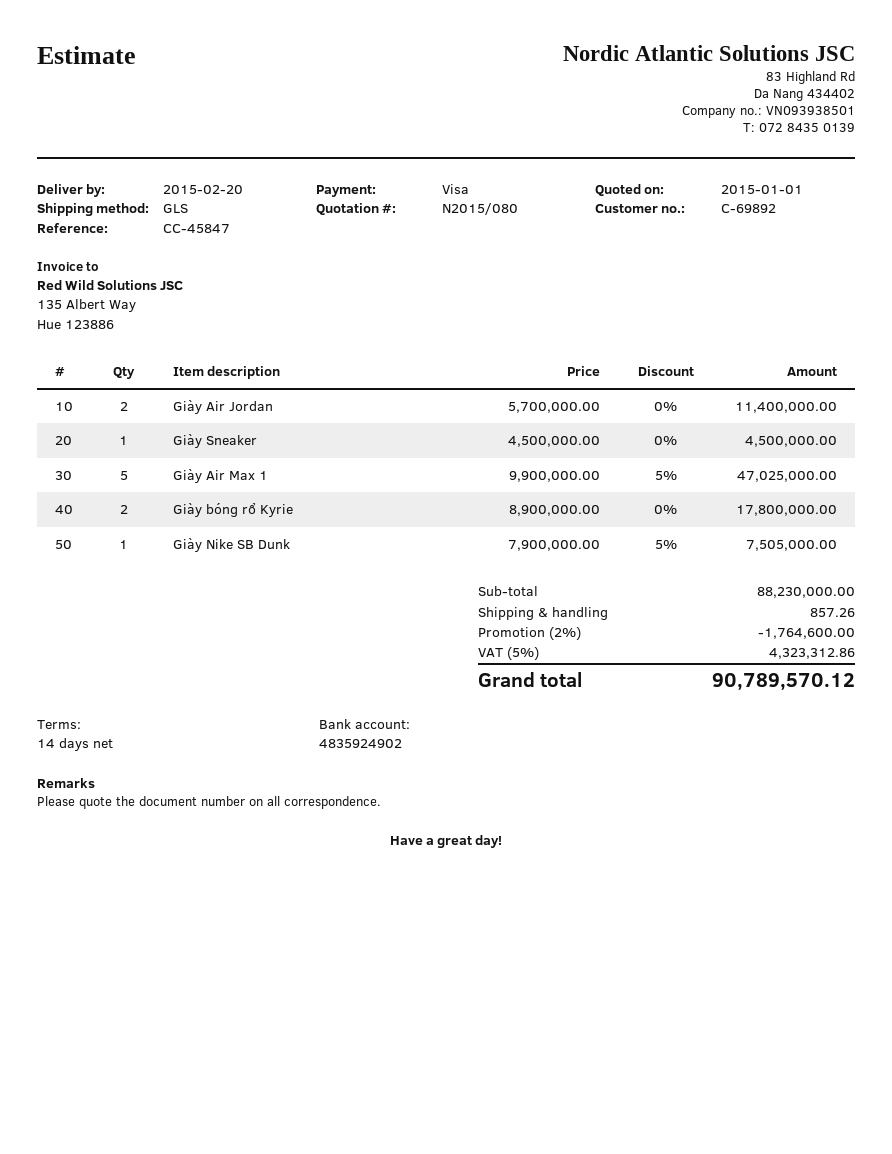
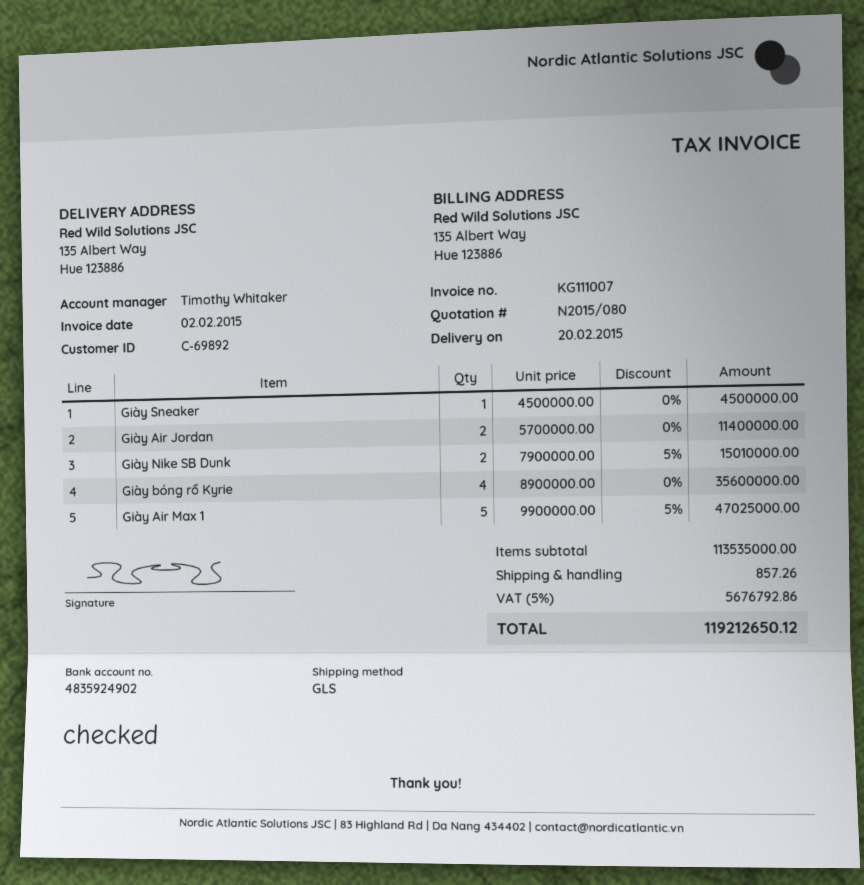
Giày bóng rổ Kyrie: 2 x 8900000.00 = 17800000.00 -> 4 x 8900000.00 = 35600000.00
Giày Nike SB Dunk: 1 x 7900000.00 - 5% = 7505000.00 -> 2 x 7900000.00 - 5% = 15010000.00
subtotal: 88230000.00 -> 113535000.00
discount: 2% = 1764600.00 -> none
tax: 5% = 4323312.86 -> 5% = 5676792.86
total: 90789570.12 -> 119212650.12

